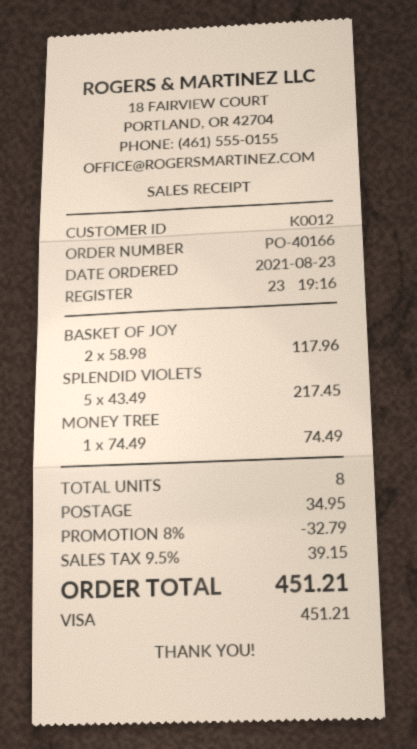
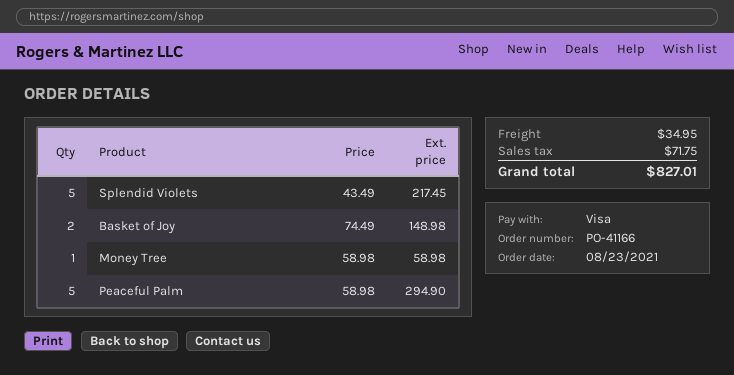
order number: PO-40166 -> PO-41166
BASKET OF JOY: 2 x 58.98 = 117.96 -> 2 x 74.49 = 148.98
MONEY TREE: 1 x 74.49 = 74.49 -> 1 x 58.98 = 58.98
Peaceful Palm: none -> 5 x 58.98 = 294.90
discount: 8% = 32.79 -> none
tax: 39.15 -> 71.75
total: 451.21 -> 827.01

